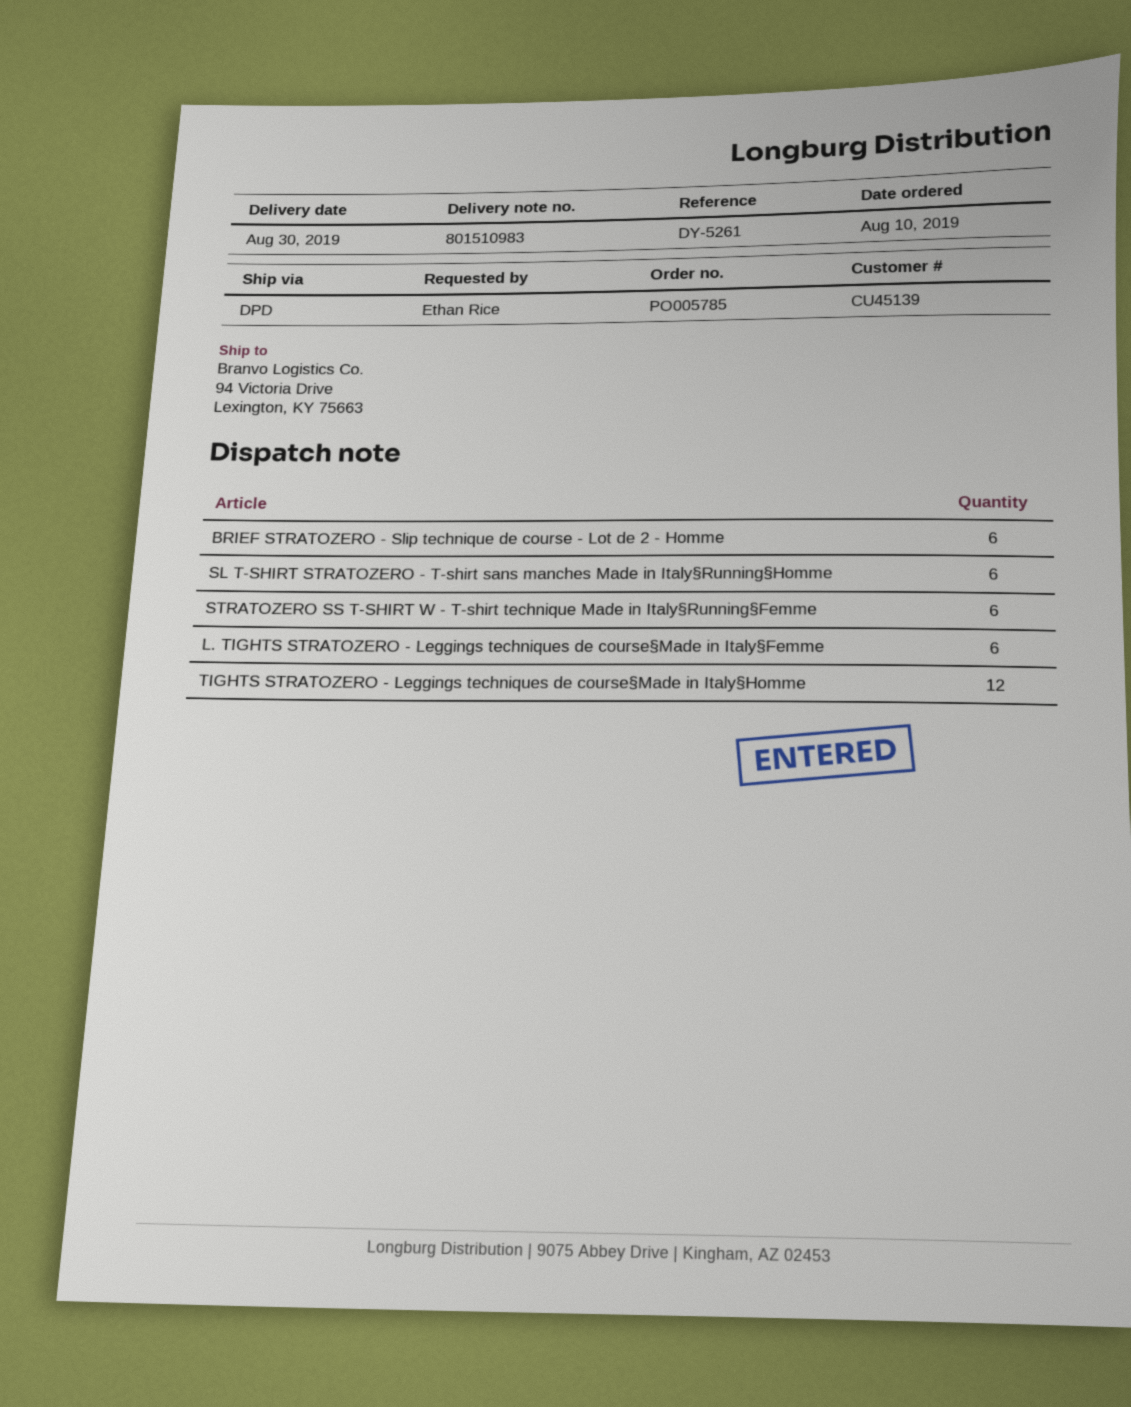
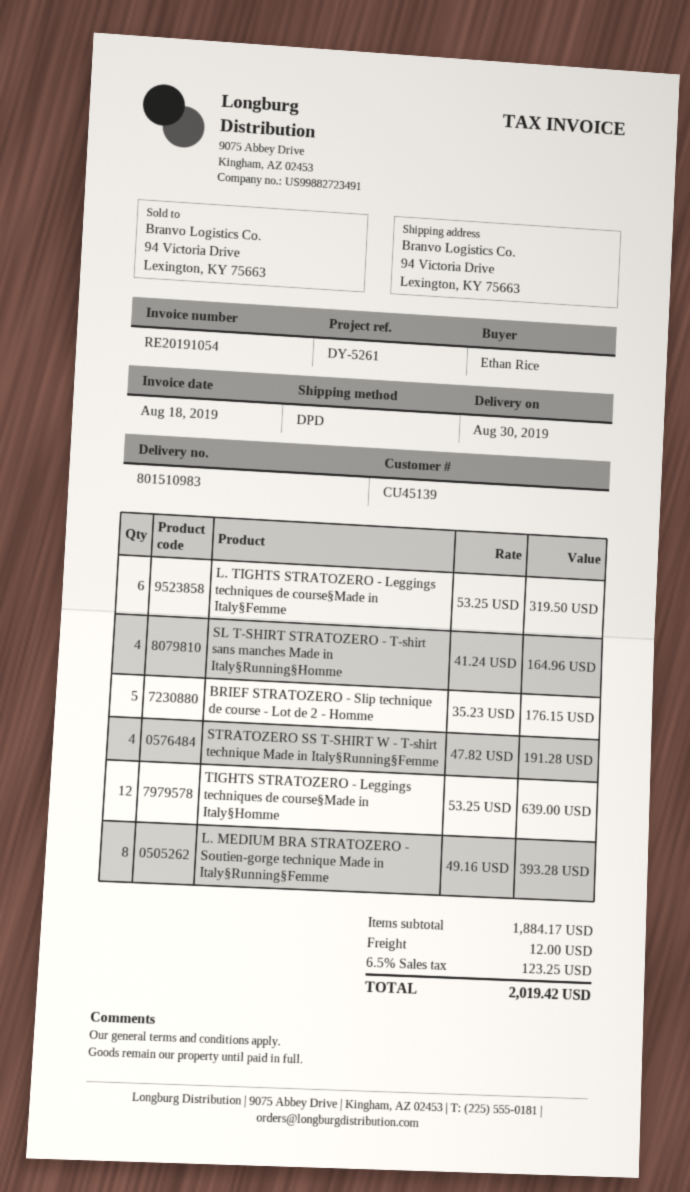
BRIEF STRATOZERO - Slip technique de course - Lot de 2 - Homme: 6 -> 5
SL T-SHIRT STRATOZERO - T-shirt sans manches Made in Italy§Running§Homme: 6 -> 4
STRATOZERO SS T-SHIRT W - T-shirt technique Made in Italy§Running§Femme: 6 -> 4
L. MEDIUM BRA STRATOZERO - Soutien-gorge technique Made in Italy§Running§Femme: none -> 8

